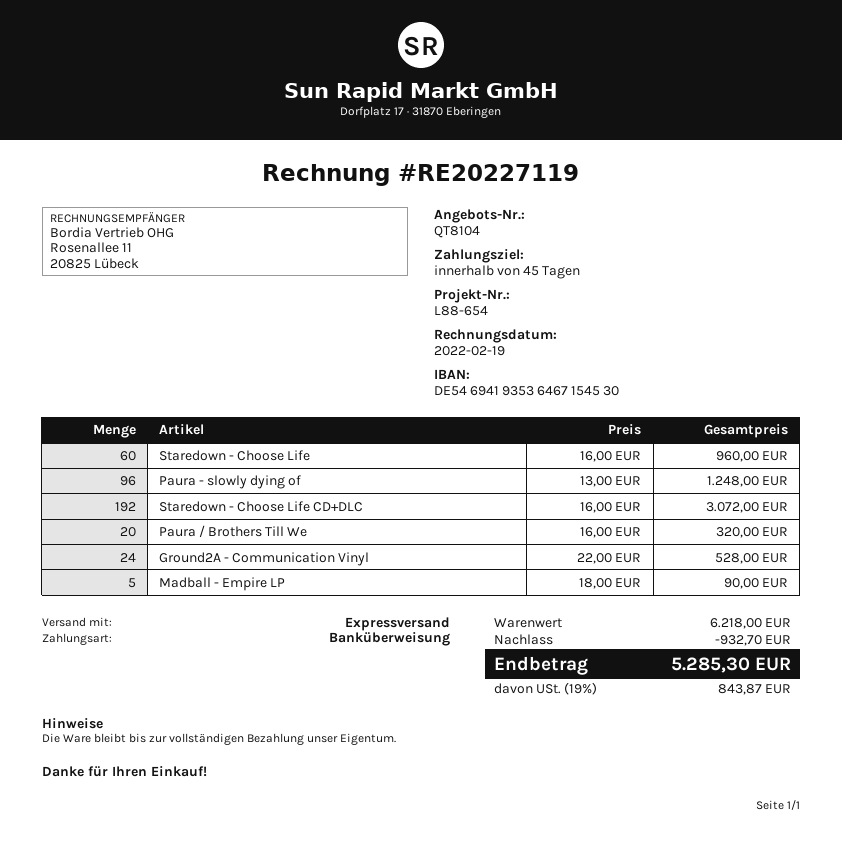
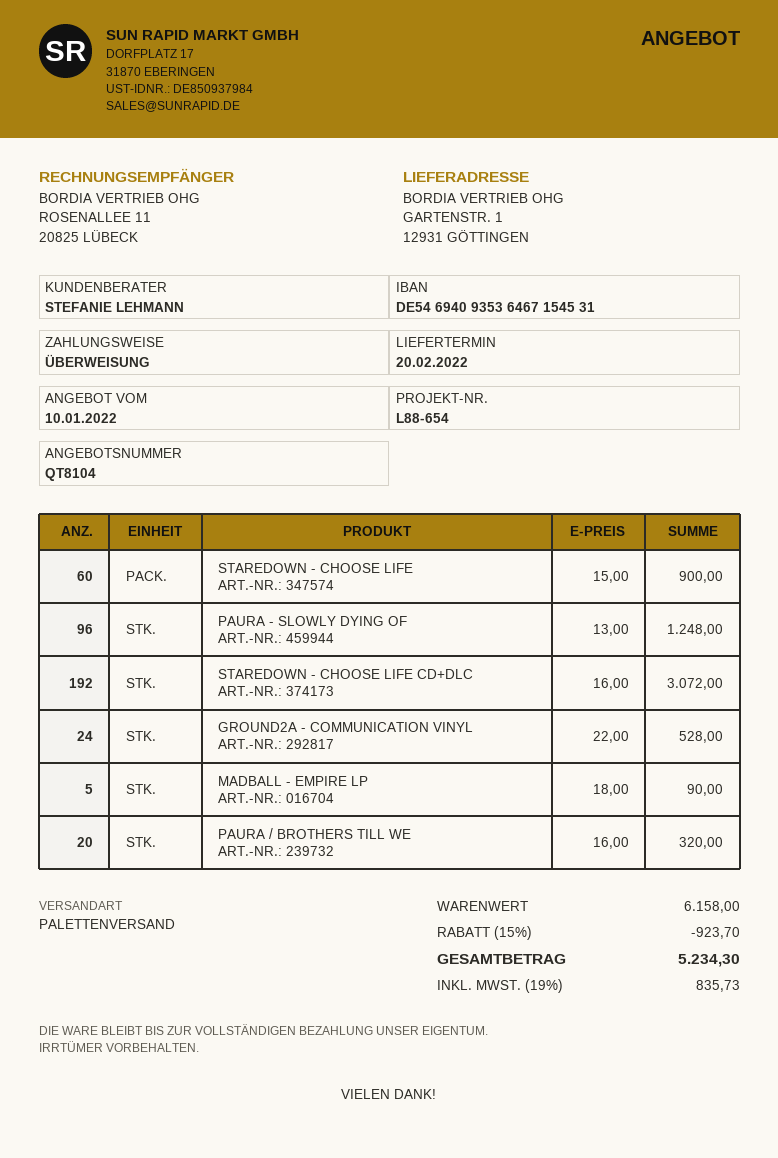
bank account: DE54694193536467154530 -> DE54694093536467154531
shipping method: express -> pallet freight
Staredown - Choose Life: 60 x 16.00 = 960.00 -> 60 x 15.00 = 900.00
subtotal: 6218.00 -> 6158.00
discount: 932.70 -> 923.70
tax: 19% = 843.87 -> 19% = 835.73
total: 5285.30 -> 5234.30

